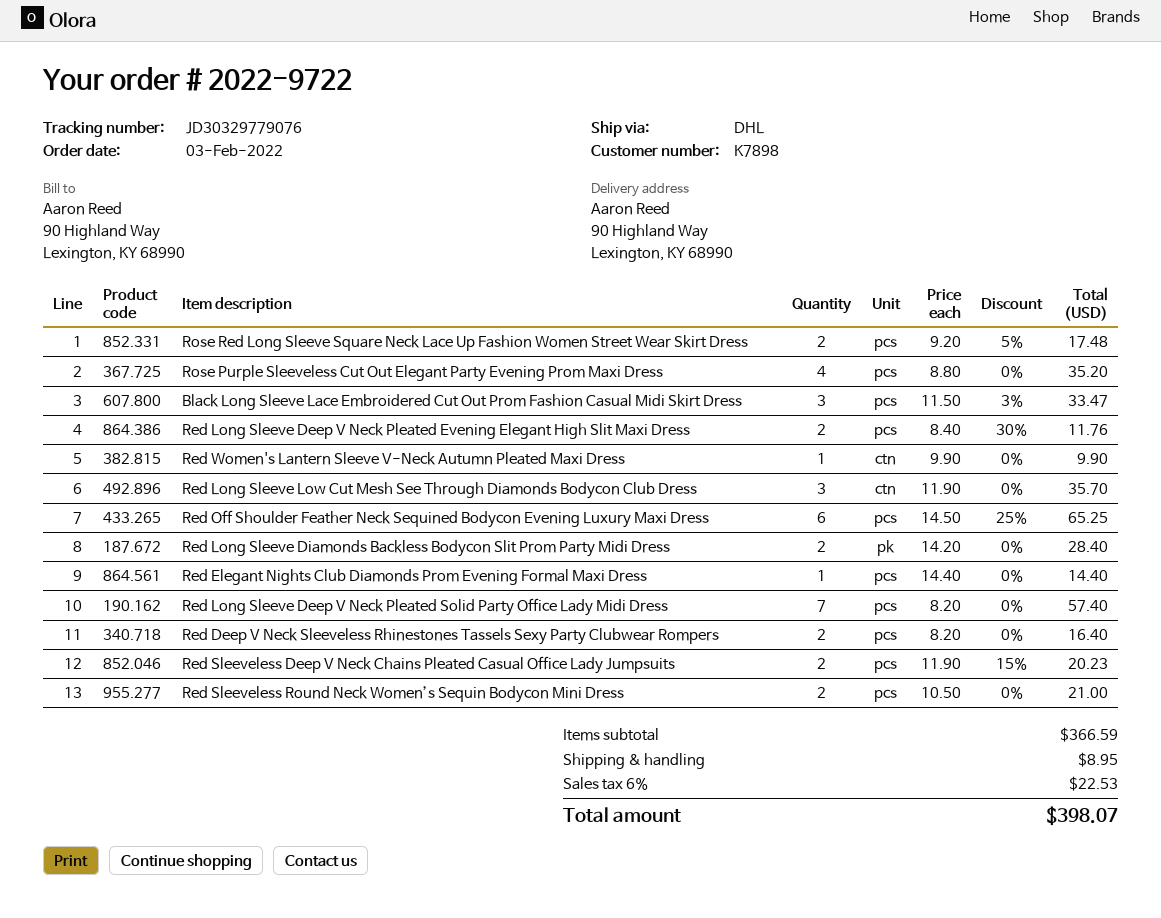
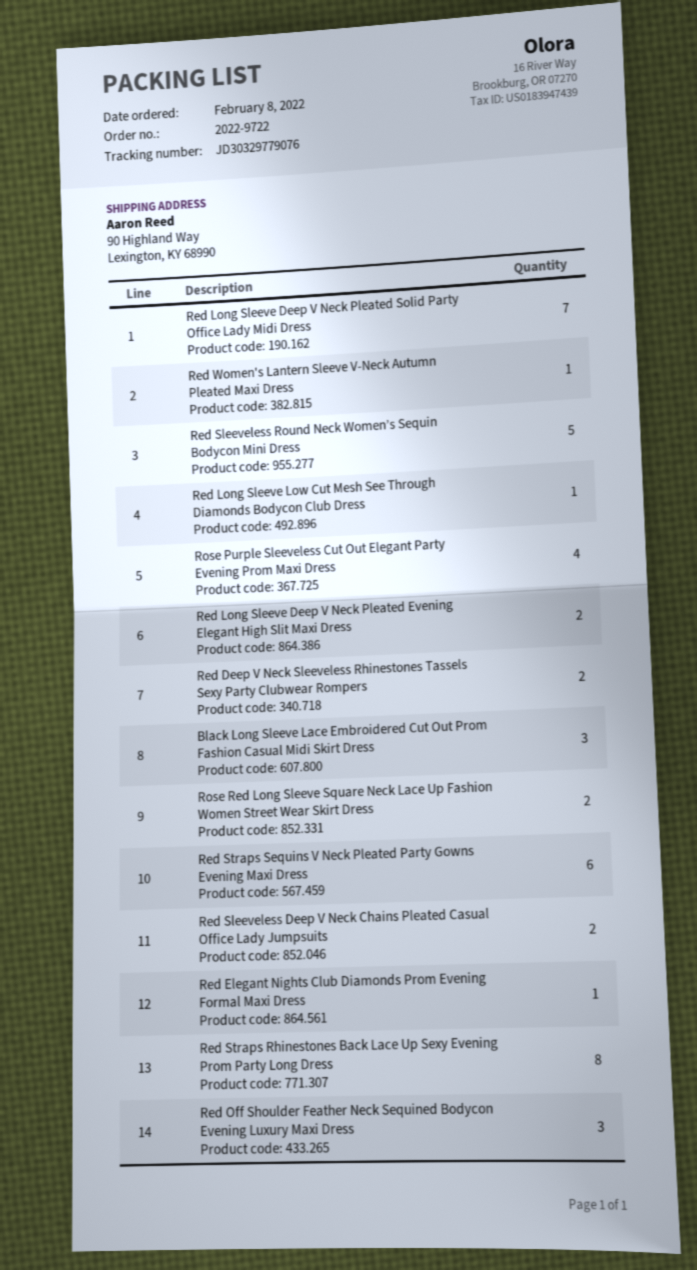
order date: 2022-02-03 -> 2022-02-08
Red Long Sleeve Low Cut Mesh See Through Diamonds Bodycon Club Dress: 3 -> 1
Red Off Shoulder Feather Neck Sequined Bodycon Evening Luxury Maxi Dress: 6 -> 3
Red Long Sleeve Diamonds Backless Bodycon Slit Prom Party Midi Dress: 2 -> none
Red Sleeveless Round Neck Women’s Sequin Bodycon Mini Dress: 2 -> 5
Red Straps Sequins V Neck Pleated Party Gowns Evening Maxi Dress: none -> 6
Red Straps Rhinestones Back Lace Up Sexy Evening Prom Party Long Dress: none -> 8

